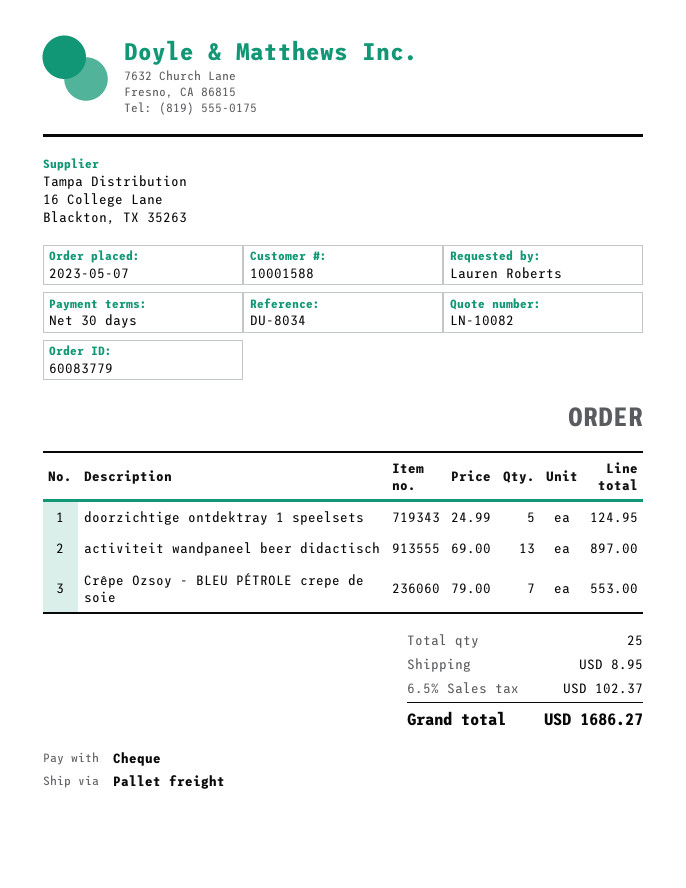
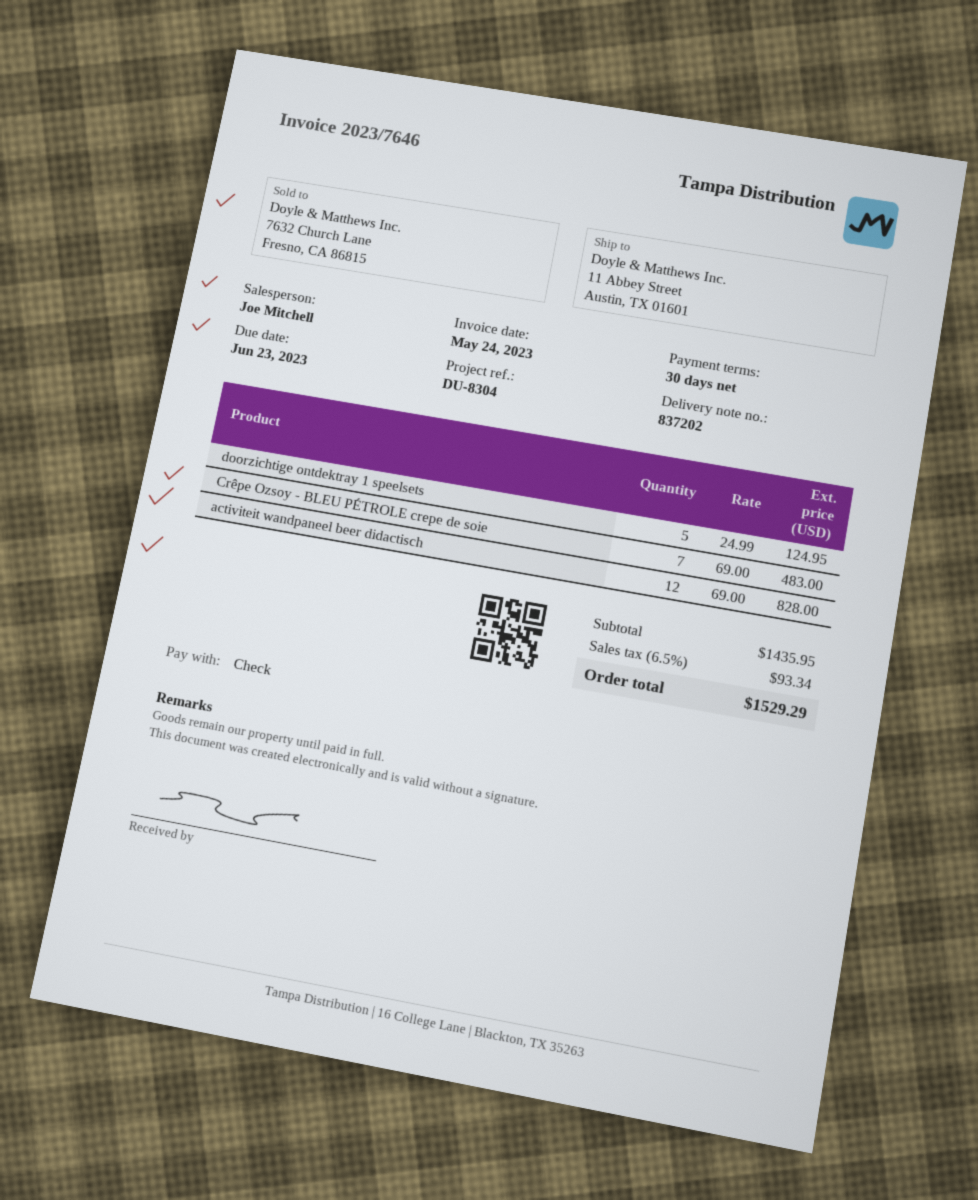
reference: DU-8034 -> DU-8304
activiteit wandpaneel beer didactisch: 13 x 69.00 = 897.00 -> 12 x 69.00 = 828.00
Crêpe Ozsoy - BLEU PÉTROLE crepe de soie: 7 x 79.00 = 553.00 -> 7 x 69.00 = 483.00
shipping: 8.95 -> none
tax: 6.5% = 102.37 -> 6.5% = 93.34
total: 1686.27 -> 1529.29

